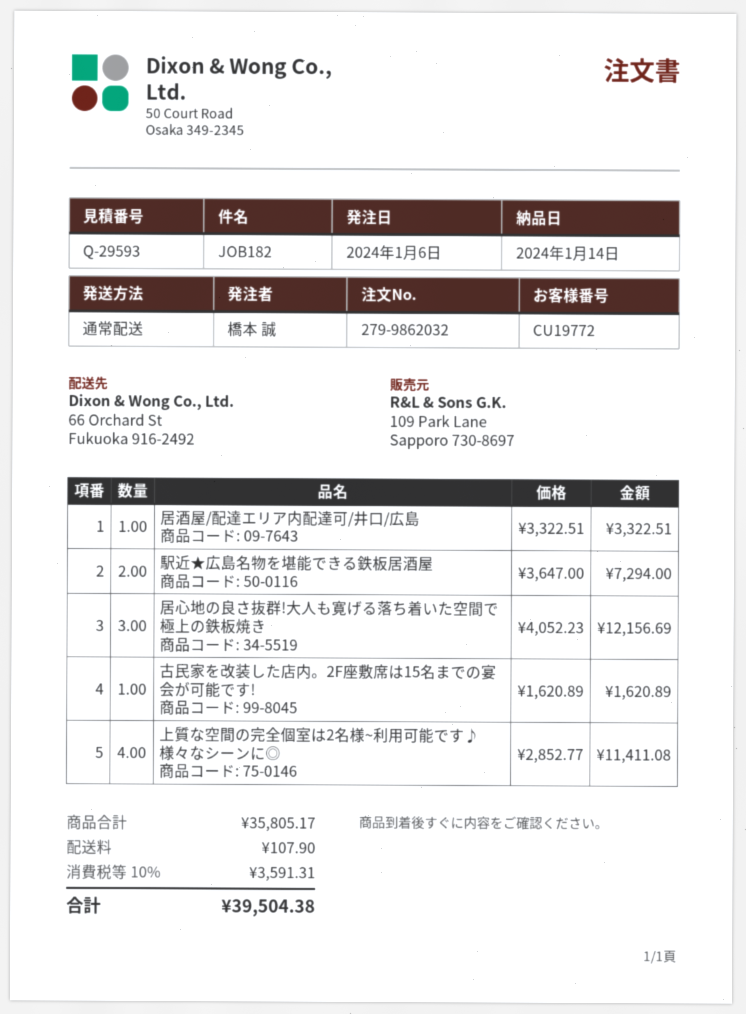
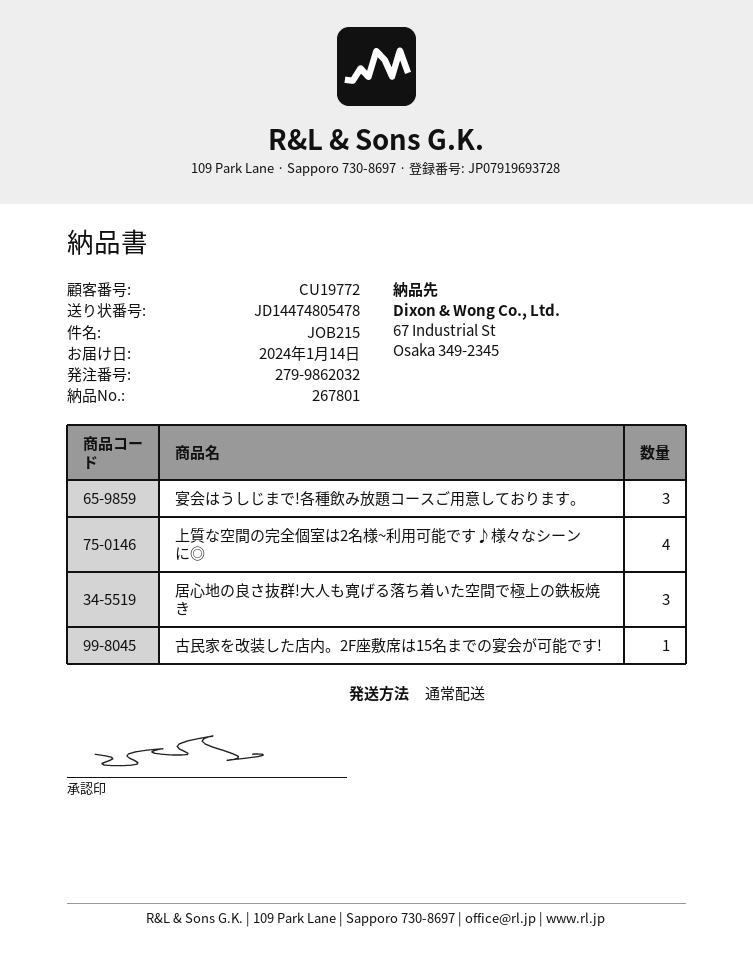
reference: JOB182 -> JOB215
ship to: 66 Orchard St, Fukuoka 916-2492 -> 67 Industrial St, Osaka 349-2345
居酒屋/配達エリア内配達可/井口/広島: 1 -> none
駅近★広島名物を堪能できる鉄板居酒屋: 2 -> none
宴会はうしじまで!各種飲み放題コースご用意しております。: none -> 3

